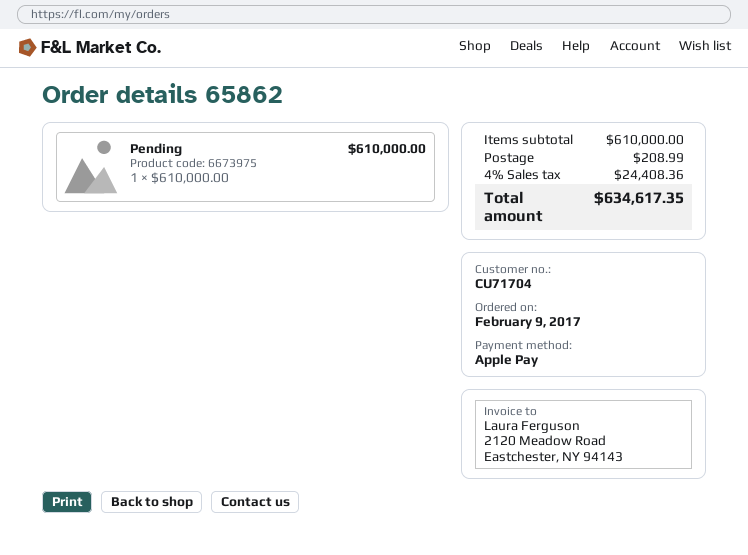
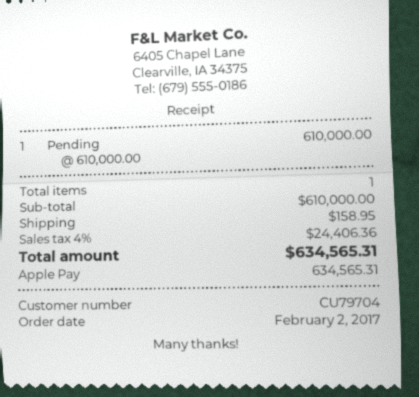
order date: 2017-02-09 -> 2017-02-02
customer number: CU71704 -> CU79704
shipping: 208.99 -> 158.95
tax: 4% = 24408.36 -> 4% = 24406.36
total: 634617.35 -> 634565.31

